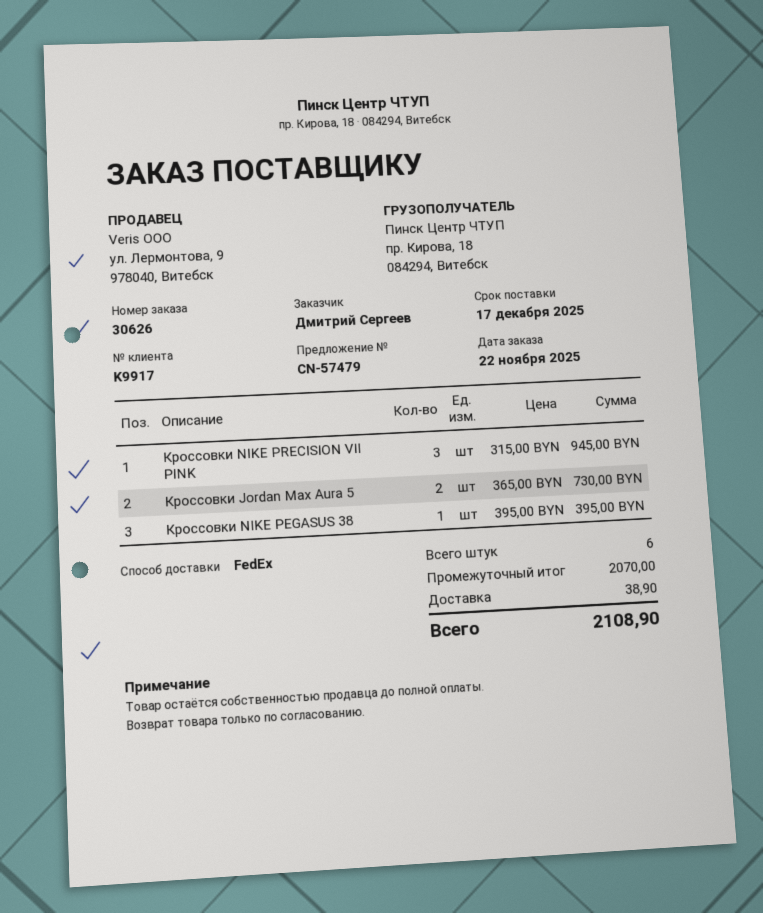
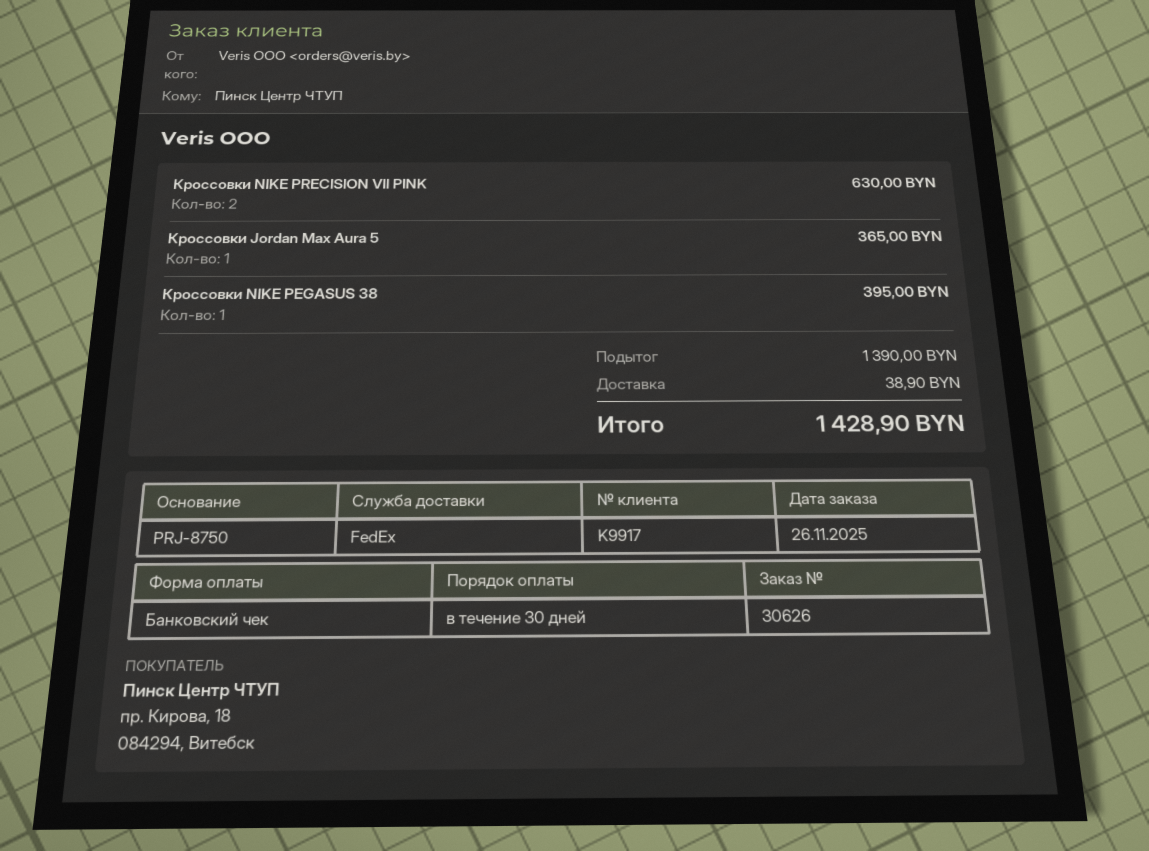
order date: 2025-11-22 -> 2025-11-26
Кроссовки NIKE PRECISION VII PINK: 3 for 945.00 -> 2 for 630.00
Кроссовки Jordan Max Aura 5: 2 for 730.00 -> 1 for 365.00
subtotal: 2070.00 -> 1390.00
total: 2108.90 -> 1428.90

